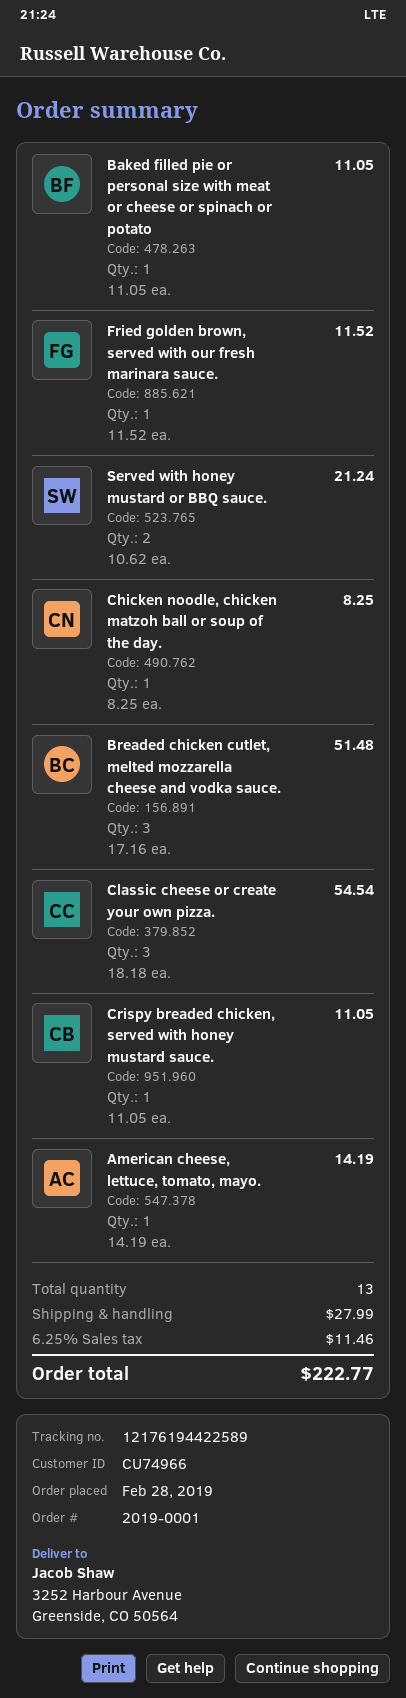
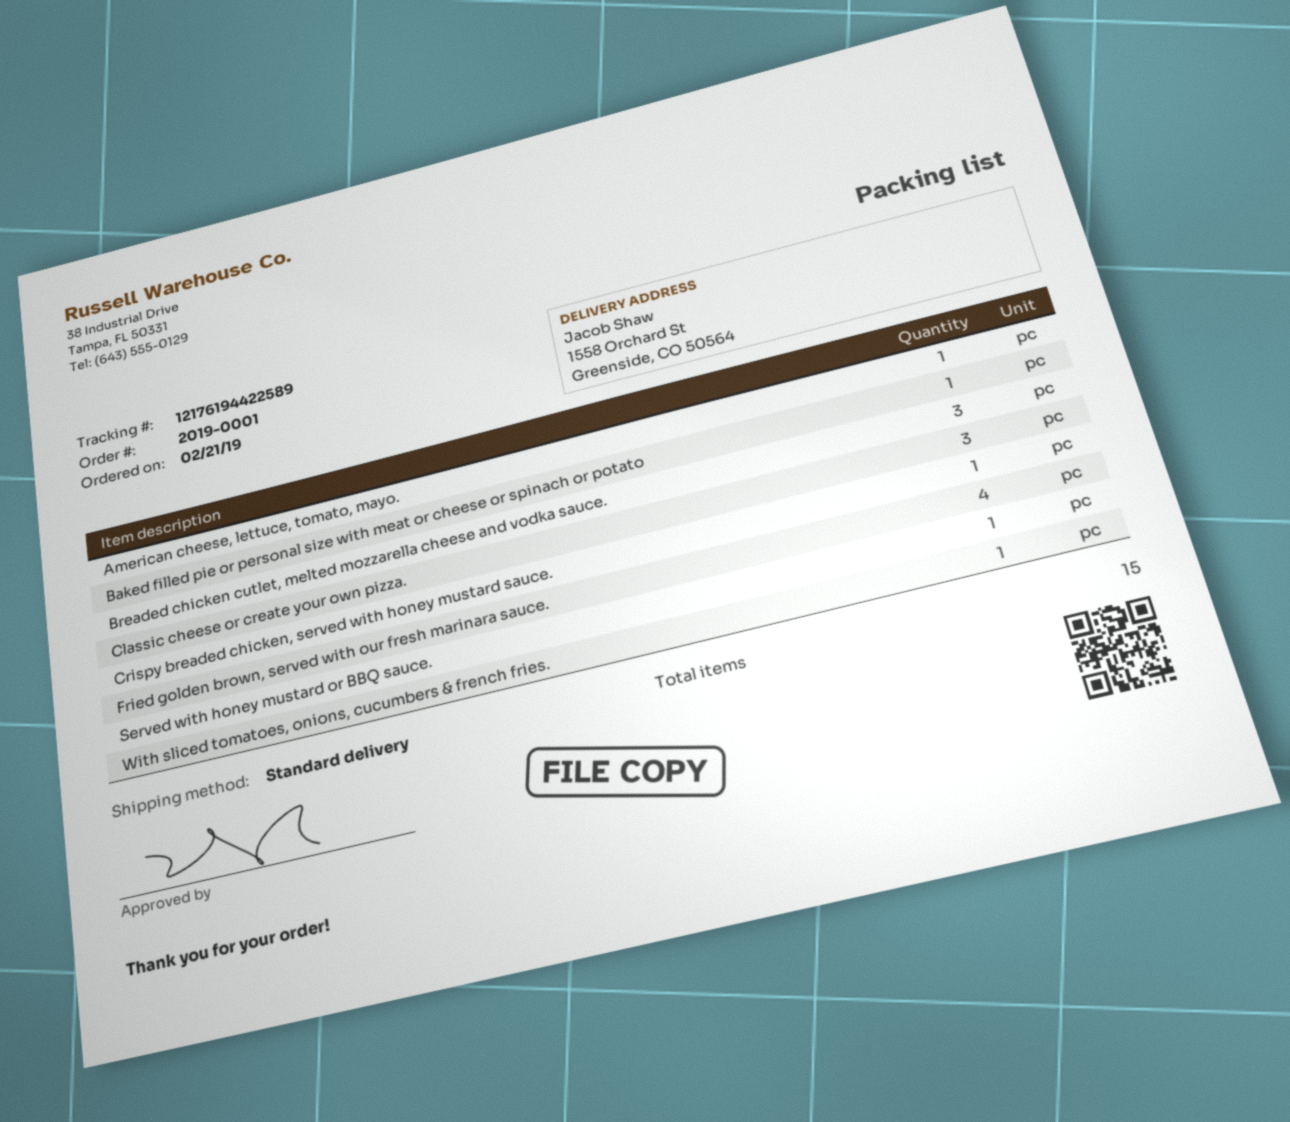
order date: 2019-02-28 -> 2019-02-21
ship to: 3252 Harbour Avenue, Greenside, CO 50564 -> 1558 Orchard St, Greenside, CO 50564
Fried golden brown, served with our fresh marinara sauce.: 1 -> 4
Served with honey mustard or BBQ sauce.: 2 -> 1
Chicken noodle, chicken matzoh ball or soup of the day.: 1 -> none
With sliced tomatoes, onions, cucumbers & french fries.: none -> 1
total quantity: 13 -> 15

